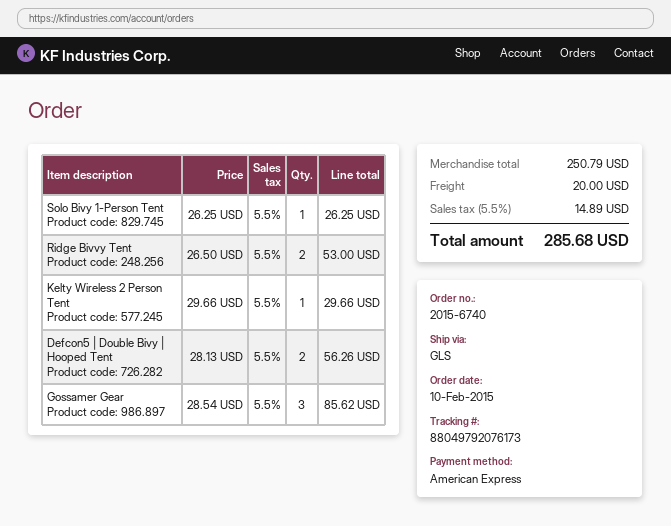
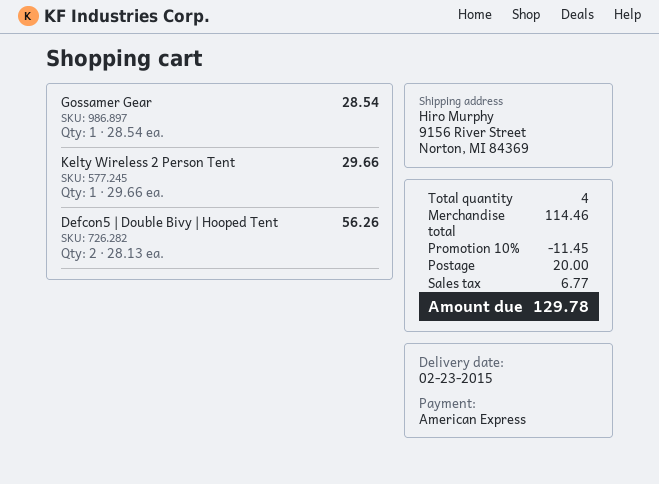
Solo Bivy 1-Person Tent: 1 x 26.25 = 26.25 -> none
Ridge Bivvy Tent: 2 x 26.50 = 53.00 -> none
Gossamer Gear: 3 x 28.54 = 85.62 -> 1 x 28.54 = 28.54
subtotal: 250.79 -> 114.46
discount: none -> 10% = 11.45
tax: 14.89 -> 6.77
total: 285.68 -> 129.78

